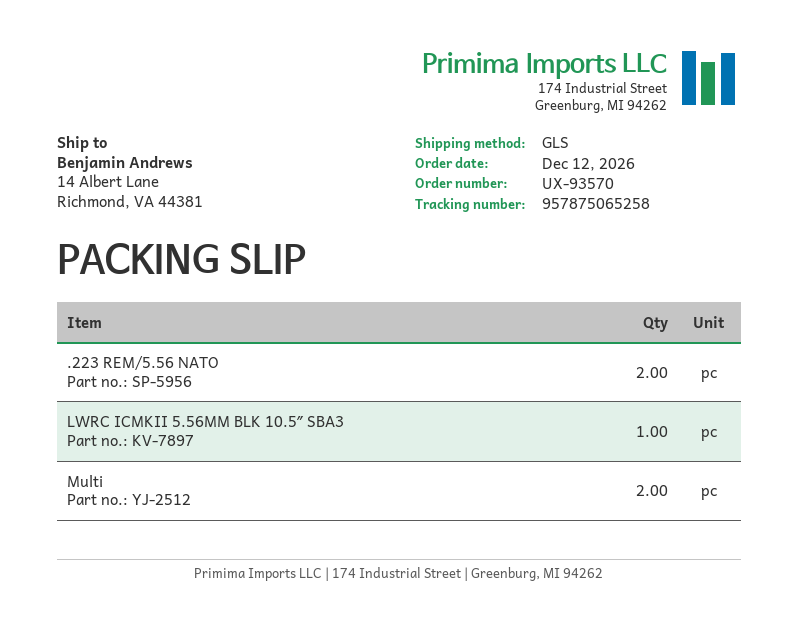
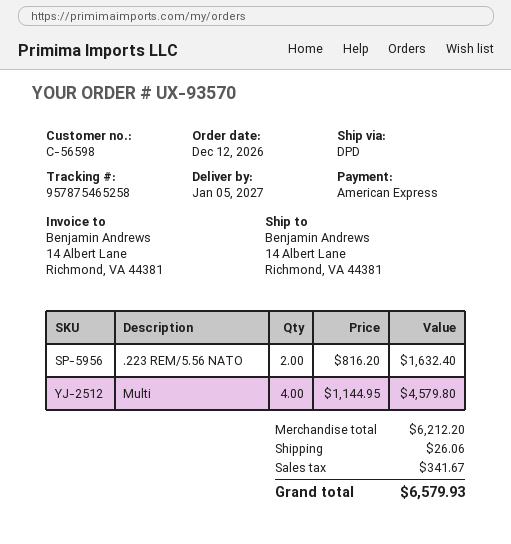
shipping method: GLS -> DPD
tracking number: 957875065258 -> 957875465258
LWRC ICMKII 5.56MM BLK 10.5″ SBA3: 1 -> none
Multi: 2 -> 4

